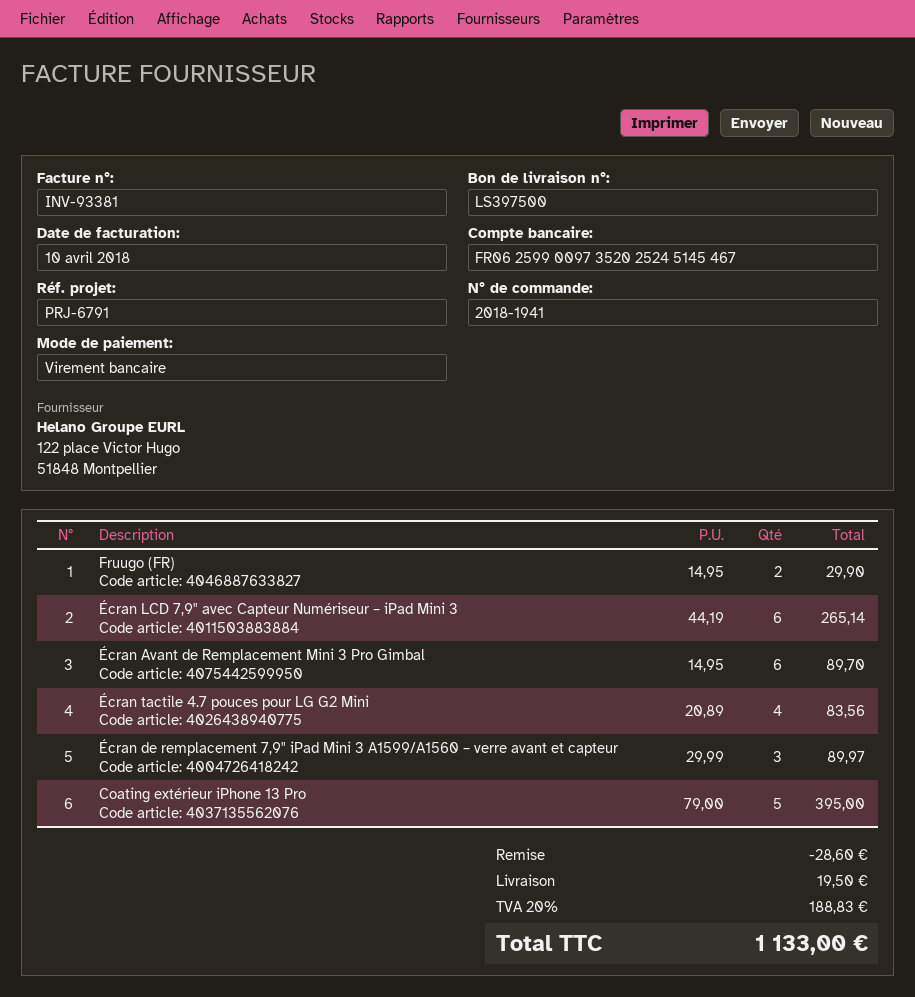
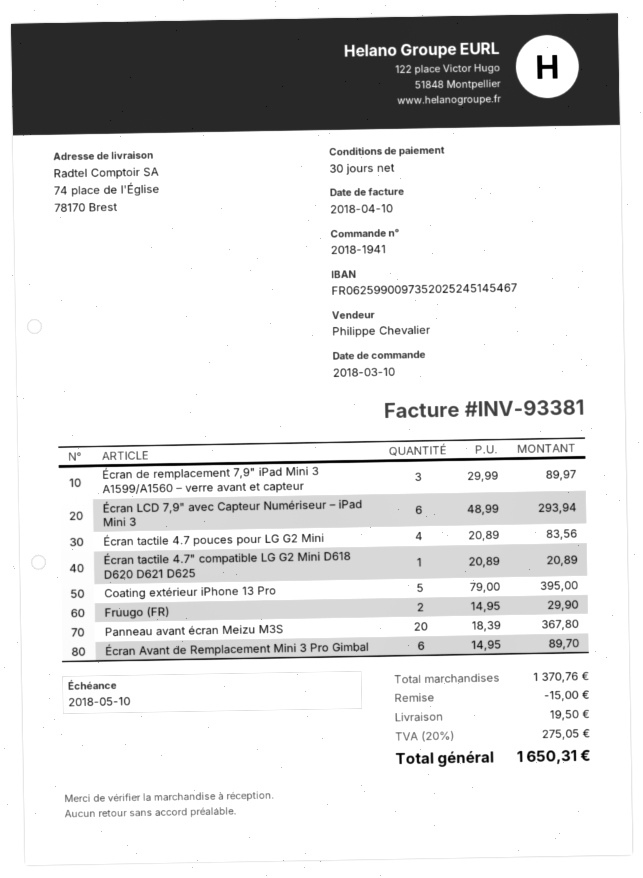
Écran LCD 7,9" avec Capteur Numériseur – iPad Mini 3: 6 x 44.19 = 265.14 -> 6 x 48.99 = 293.94
Écran tactile 4.7" compatible LG G2 Mini D618 D620 D621 D625: none -> 1 x 20.89 = 20.89
Panneau avant écran Meizu M3S: none -> 20 x 18.39 = 367.80
discount: 28.60 -> 15.00
tax: 20% = 188.83 -> 20% = 275.05
total: 1133.00 -> 1650.31

